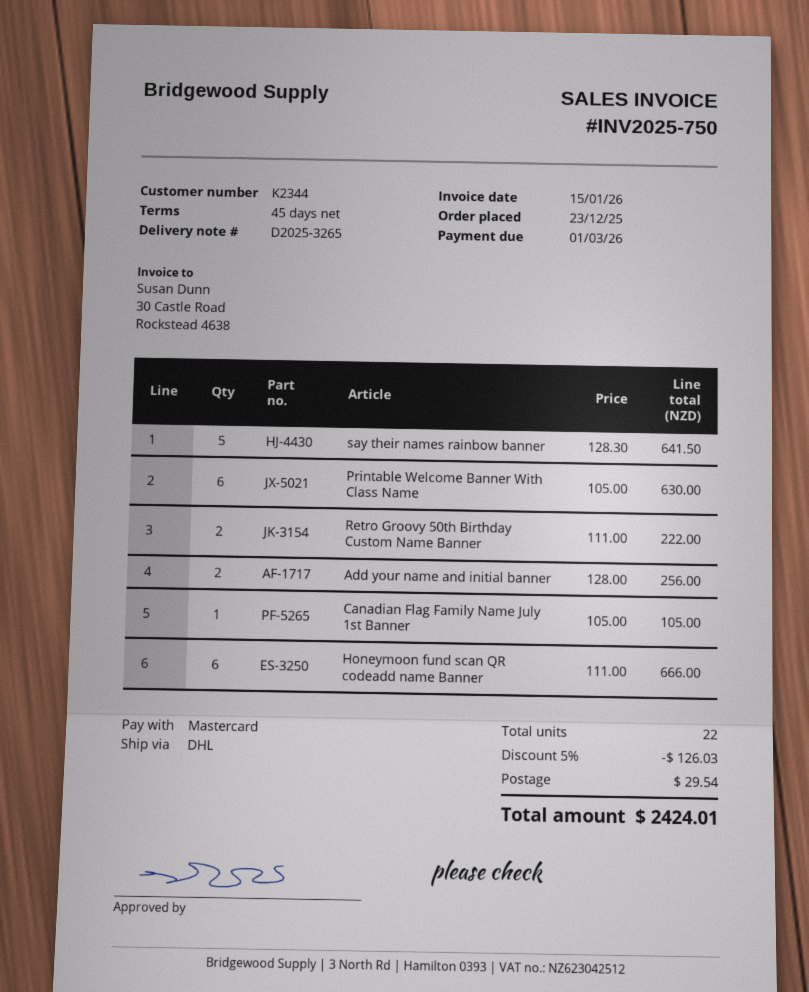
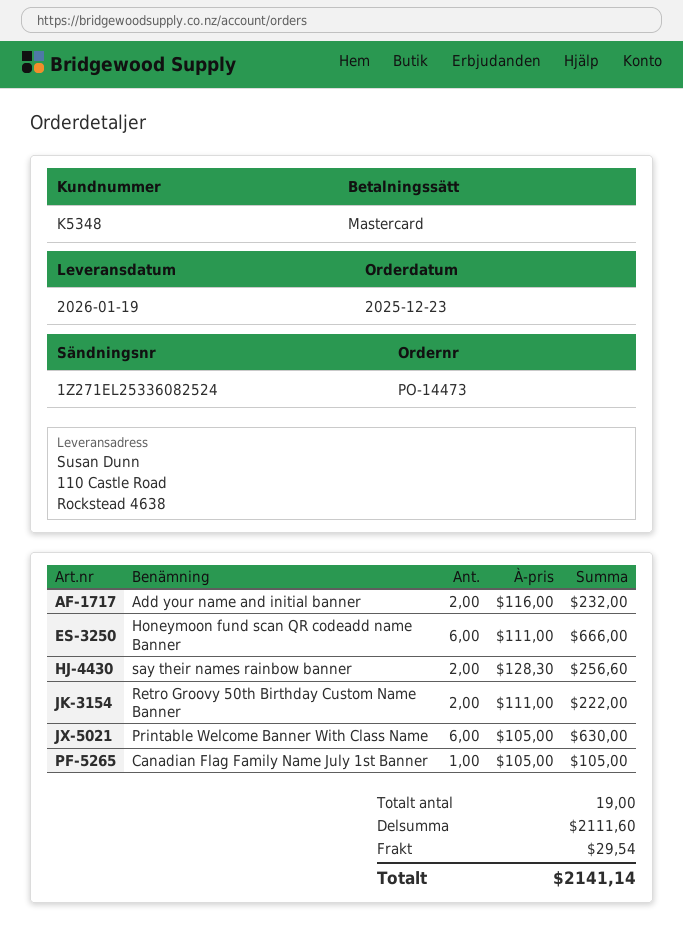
customer number: K2344 -> K5348
say their names rainbow banner: 5 x 128.30 = 641.50 -> 2 x 128.30 = 256.60
Add your name and initial banner: 2 x 128.00 = 256.00 -> 2 x 116.00 = 232.00
total quantity: 22 -> 19
discount: 5% = 126.03 -> none
total: 2424.01 -> 2141.14

